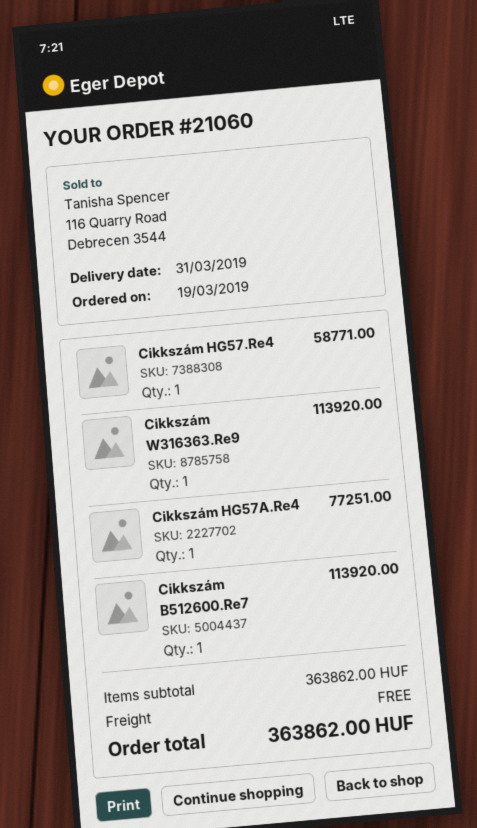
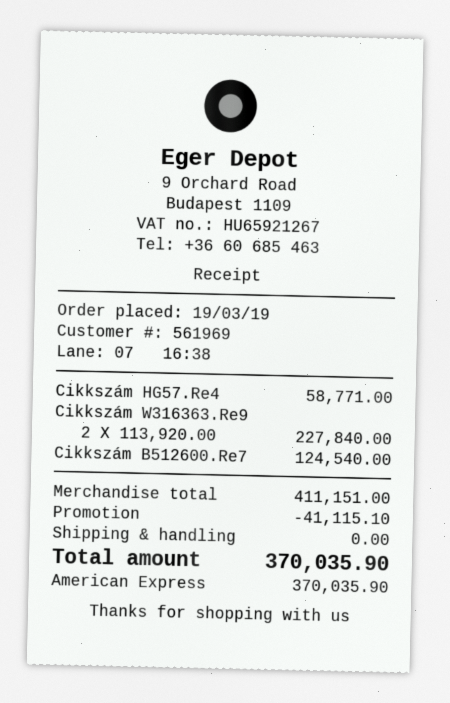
Cikkszám W316363.Re9: 1 for 113920.00 -> 2 for 227840.00
Cikkszám HG57A.Re4: 1 for 77251.00 -> none
Cikkszám B512600.Re7: 1 for 113920.00 -> 1 for 124540.00
subtotal: 363862.00 -> 411151.00
discount: none -> 41115.10
total: 363862.00 -> 370035.90

